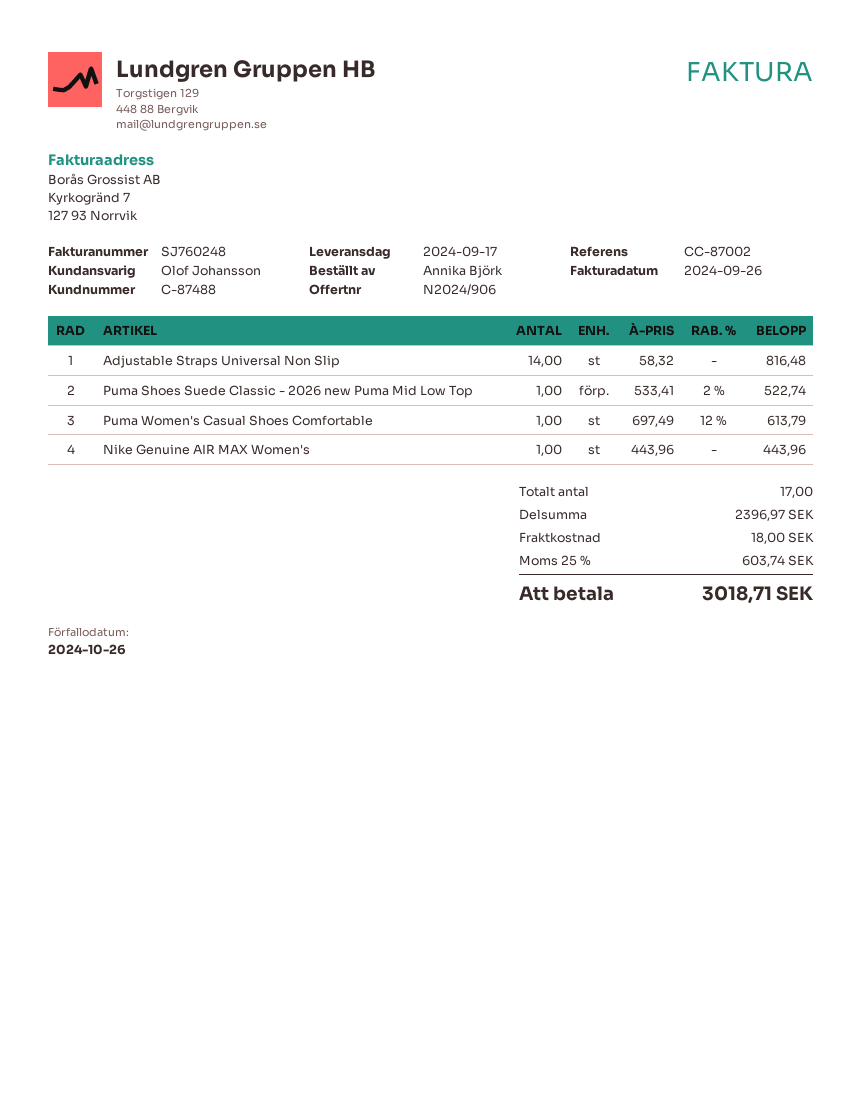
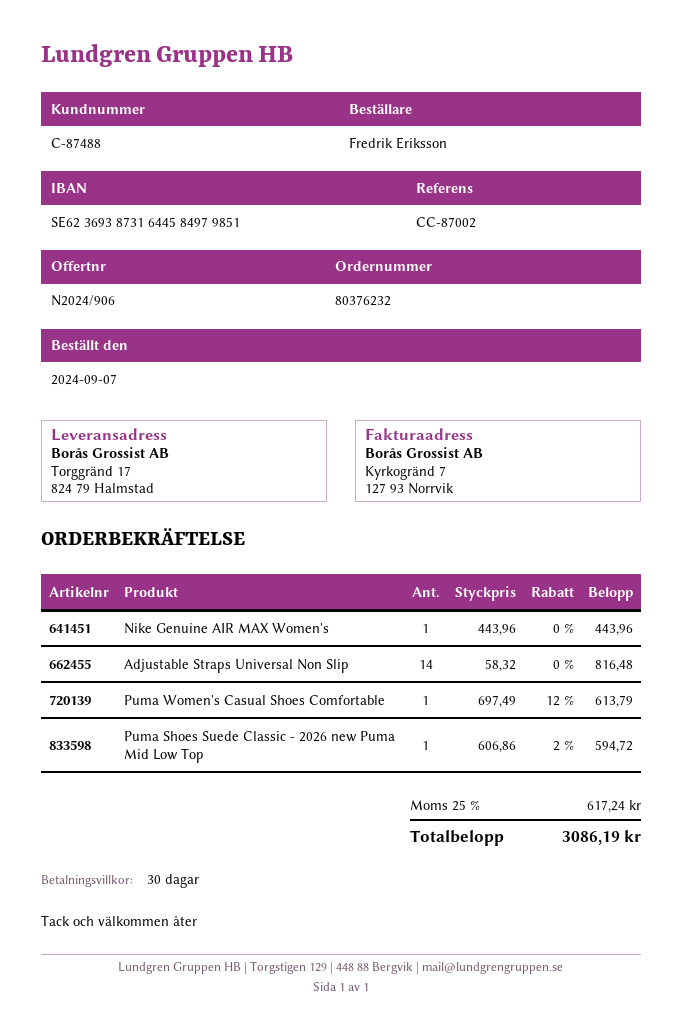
ordered by: Annika Björk -> Fredrik Eriksson
Puma Shoes Suede Classic - 2026 new Puma Mid Low Top: 1 x 533.41 - 2% = 522.74 -> 1 x 606.86 - 2% = 594.72
shipping: 18.00 -> none
tax: 25% = 603.74 -> 25% = 617.24
total: 3018.71 -> 3086.19

